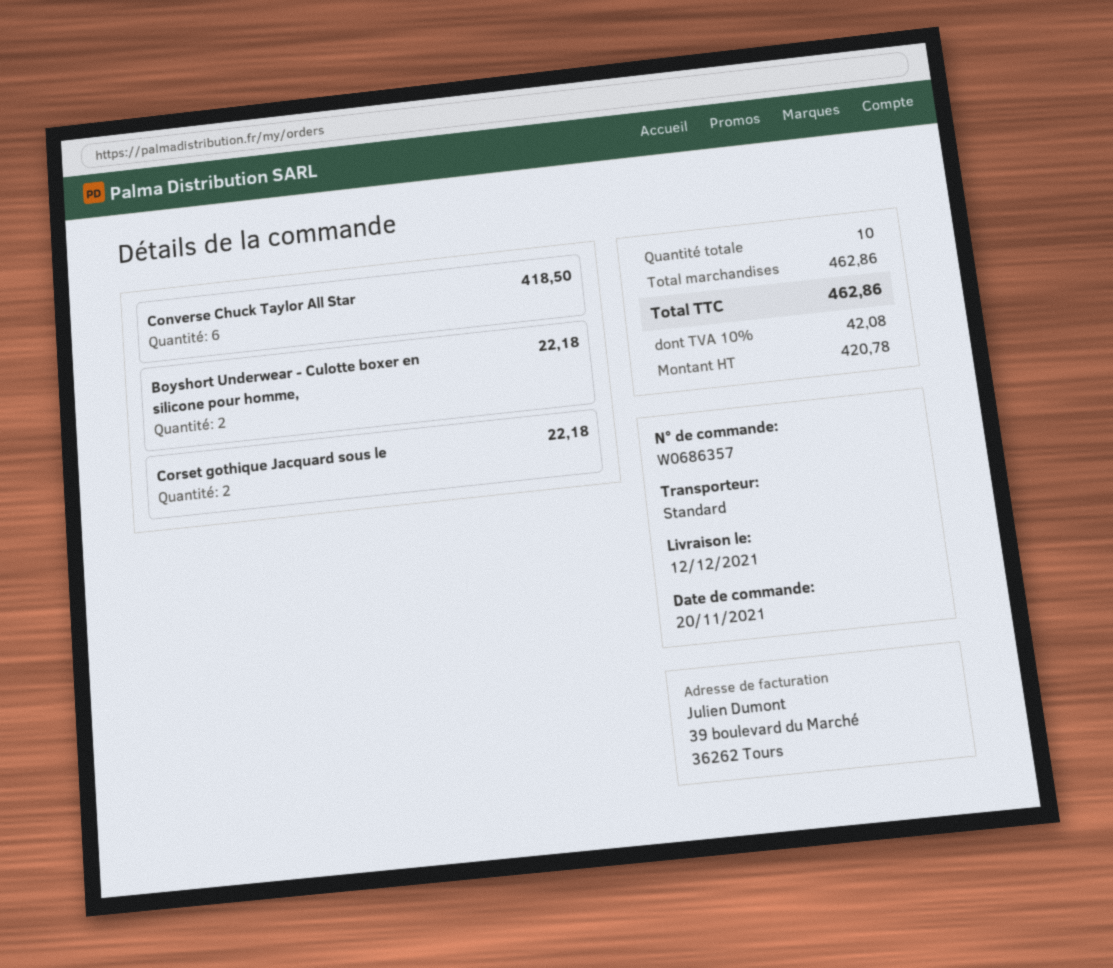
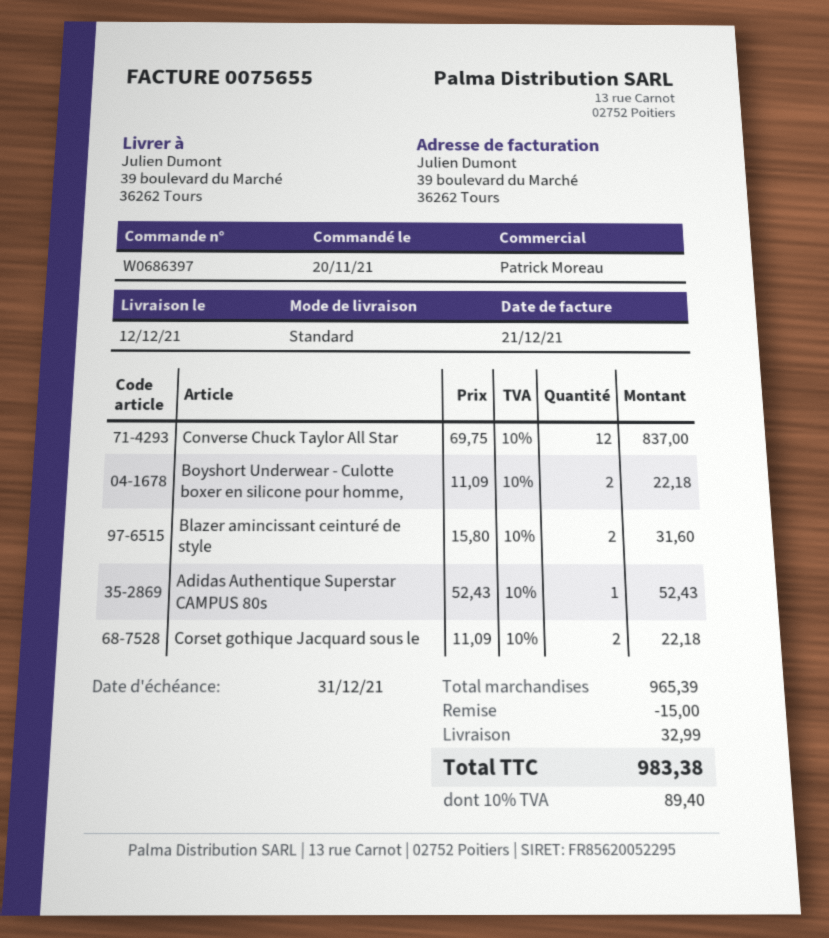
order number: W0686357 -> W0686397
Converse Chuck Taylor All Star: 6 for 418.50 -> 12 for 837.00
Blazer amincissant ceinturé de style: none -> 2 for 31.60
Adidas Authentique Superstar CAMPUS 80s: none -> 1 for 52.43
subtotal: 462.86 -> 965.39
discount: none -> 15.00
shipping: none -> 32.99
tax: 10% = 42.08 -> 10% = 89.40
total: 462.86 -> 983.38

